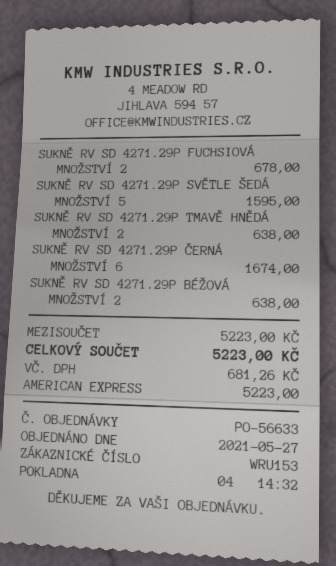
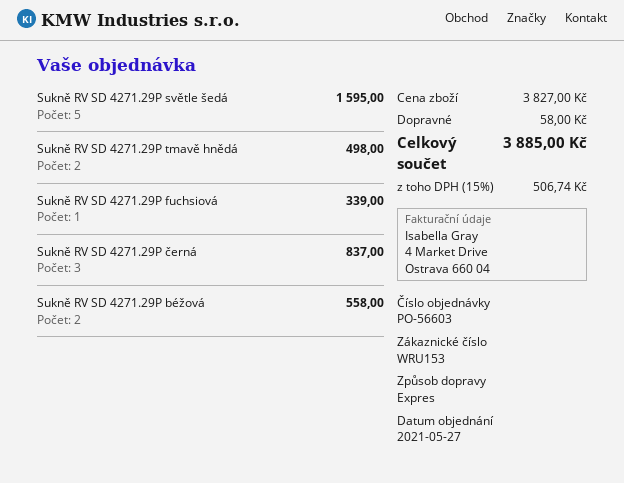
order number: PO-56633 -> PO-56603
SUKNĚ RV SD 4271.29P FUCHSIOVÁ: 2 for 678.00 -> 1 for 339.00
SUKNĚ RV SD 4271.29P TMAVĚ HNĚDÁ: 2 for 638.00 -> 2 for 498.00
SUKNĚ RV SD 4271.29P ČERNÁ: 6 for 1674.00 -> 3 for 837.00
SUKNĚ RV SD 4271.29P BÉŽOVÁ: 2 for 638.00 -> 2 for 558.00
subtotal: 5223.00 -> 3827.00
shipping: none -> 58.00
tax: 681.26 -> 506.74
total: 5223.00 -> 3885.00

